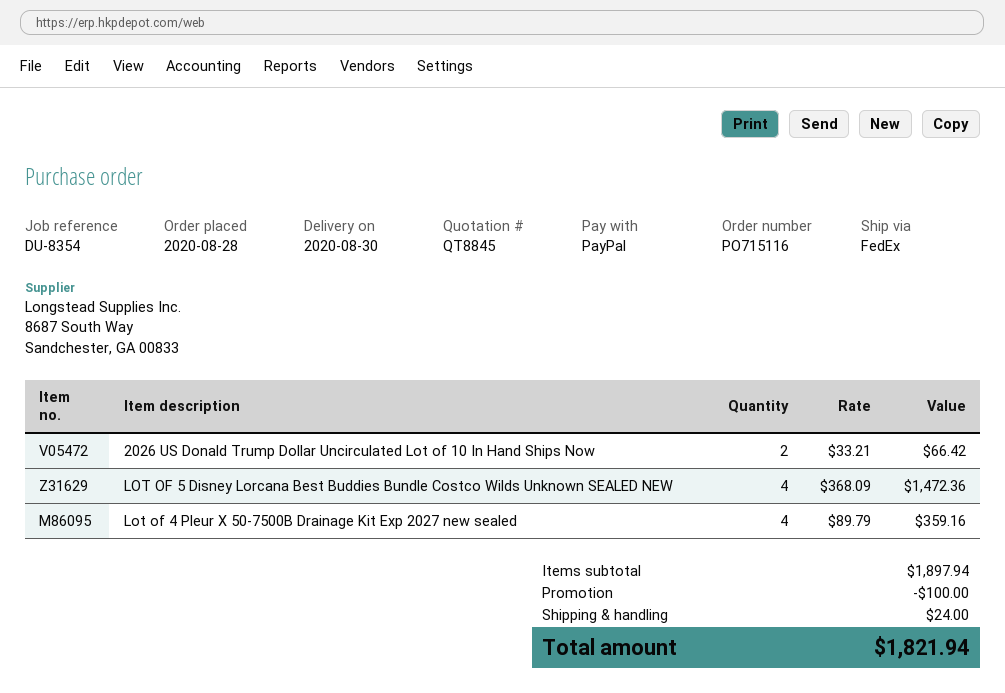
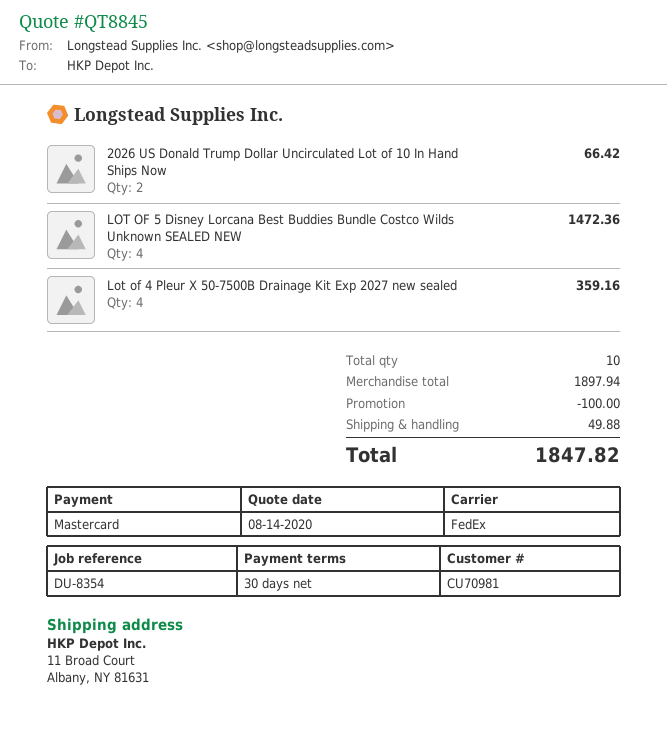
payment method: PayPal -> Mastercard
shipping: 24.00 -> 49.88
total: 1821.94 -> 1847.82

